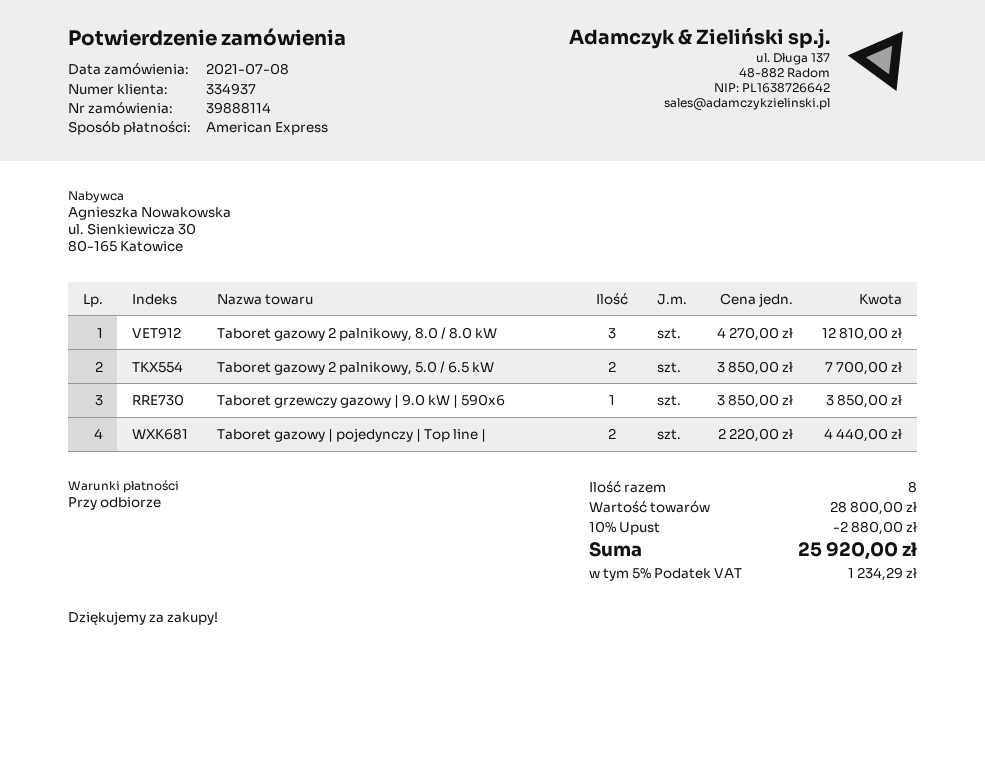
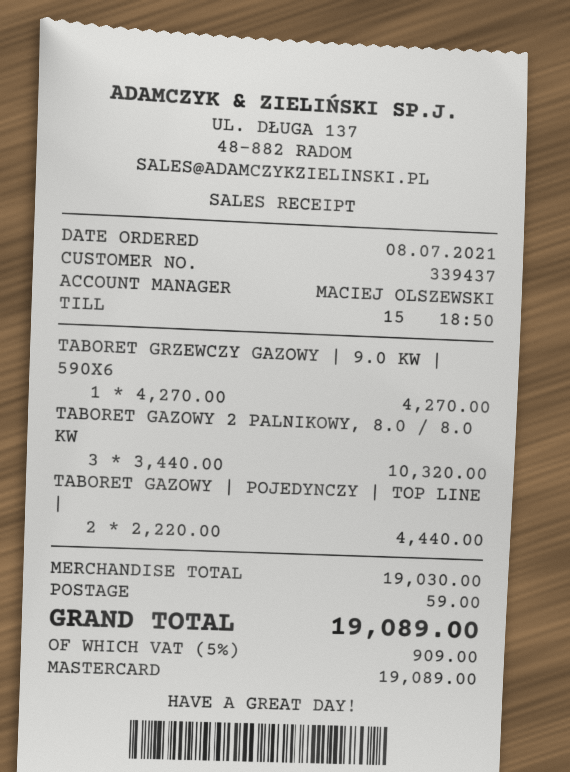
customer number: 334937 -> 339437
payment method: American Express -> Mastercard
Taboret gazowy 2 palnikowy, 8.0 / 8.0 kW: 3 x 4270.00 = 12810.00 -> 3 x 3440.00 = 10320.00
Taboret gazowy 2 palnikowy, 5.0 / 6.5 kW: 2 x 3850.00 = 7700.00 -> none
Taboret grzewczy gazowy | 9.0 kW | 590x6: 1 x 3850.00 = 3850.00 -> 1 x 4270.00 = 4270.00
subtotal: 28800.00 -> 19030.00
discount: 10% = 2880.00 -> none
shipping: none -> 59.00
tax: 5% = 1234.29 -> 5% = 909.00
total: 25920.00 -> 19089.00

